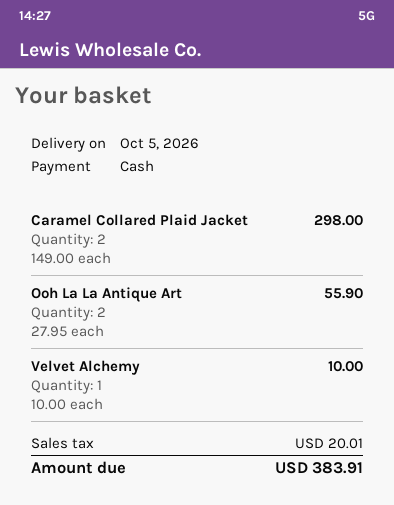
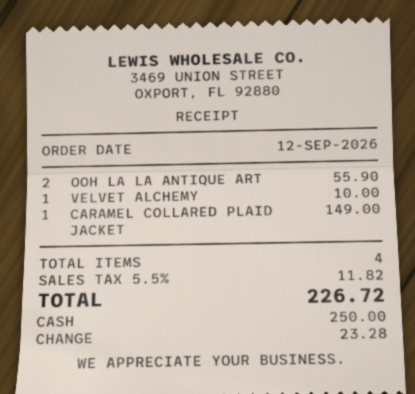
Caramel Collared Plaid Jacket: 2 for 298.00 -> 1 for 149.00
tax: 20.01 -> 11.82
total: 383.91 -> 226.72

